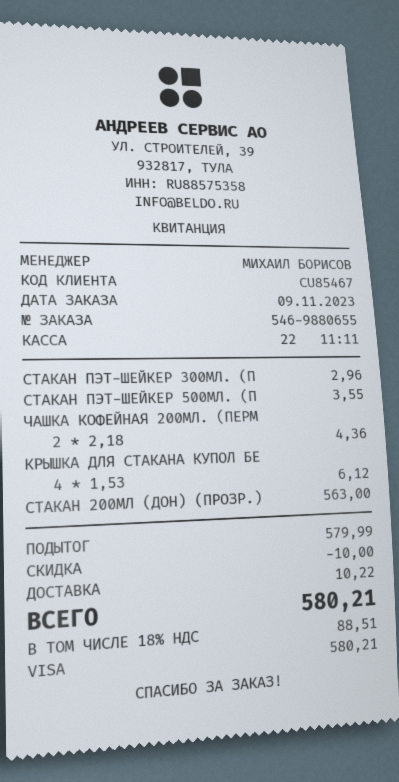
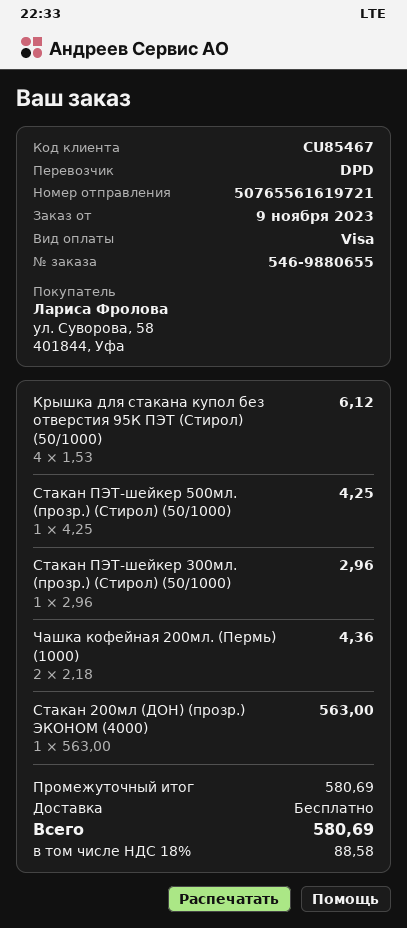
СТАКАН ПЭТ-ШЕЙКЕР 500МЛ. (П: 1 x 3.55 = 3.55 -> 1 x 4.25 = 4.25
subtotal: 579.99 -> 580.69
discount: 10.00 -> none
shipping: 10.22 -> 0.00
tax: 18% = 88.51 -> 18% = 88.58
total: 580.21 -> 580.69

